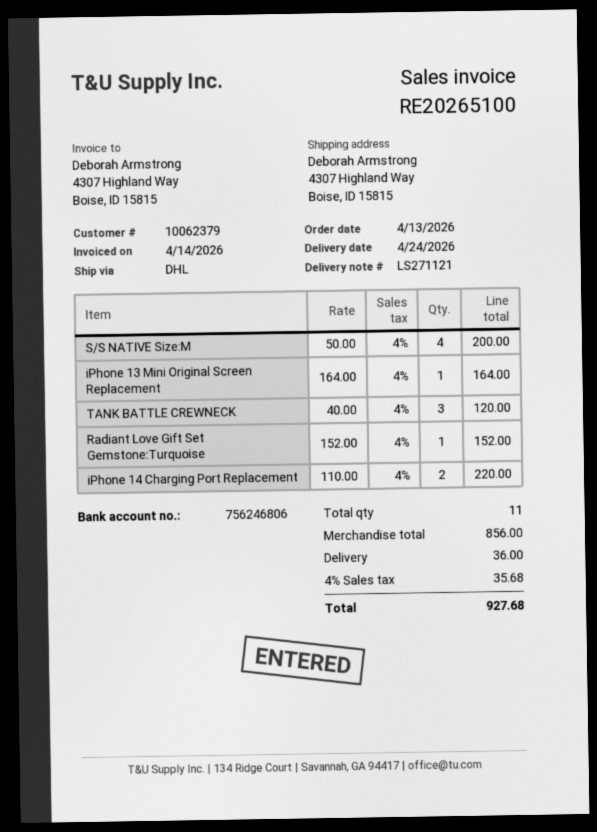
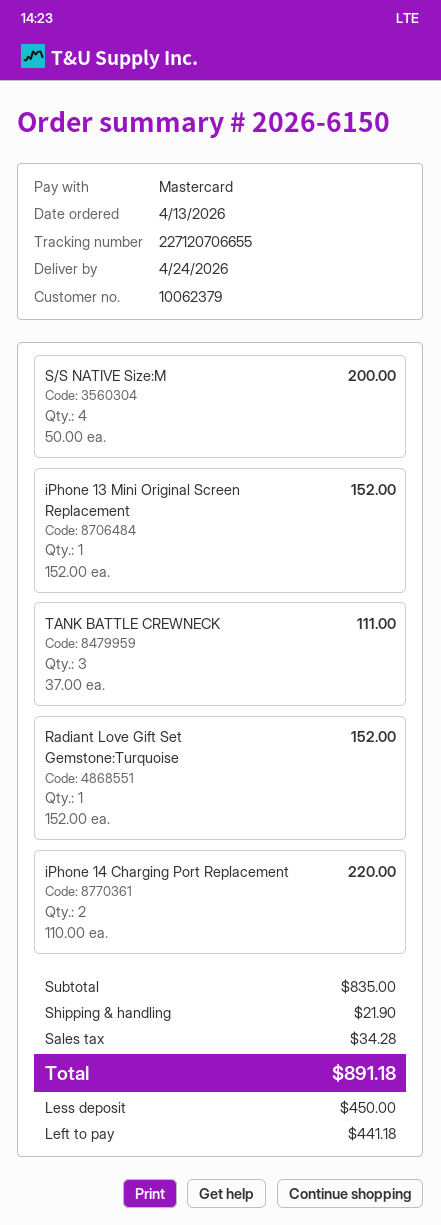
iPhone 13 Mini Original Screen Replacement: 1 x 164.00 = 164.00 -> 1 x 152.00 = 152.00
TANK BATTLE CREWNECK: 3 x 40.00 = 120.00 -> 3 x 37.00 = 111.00
subtotal: 856.00 -> 835.00
shipping: 36.00 -> 21.90
tax: 35.68 -> 34.28
total: 927.68 -> 891.18

